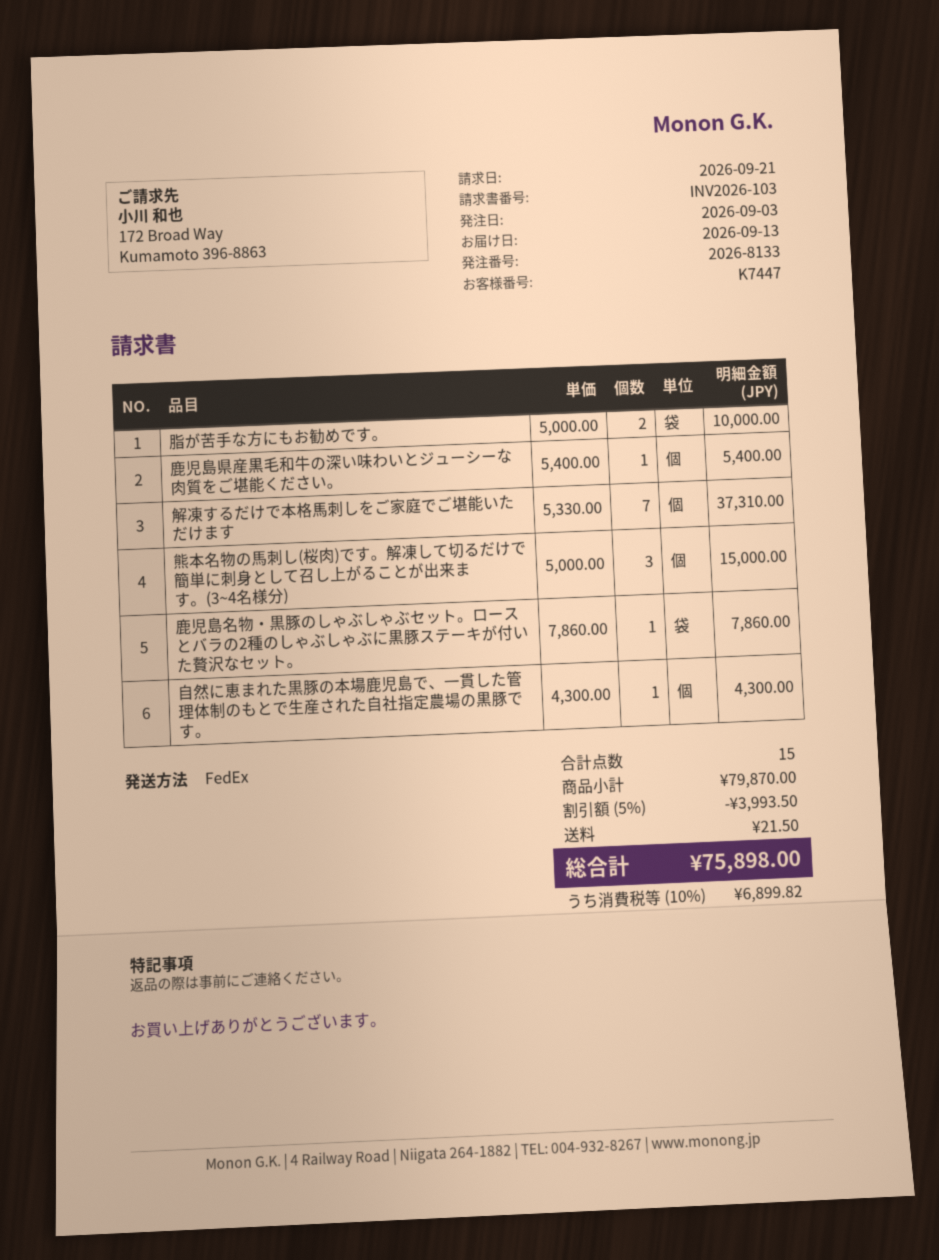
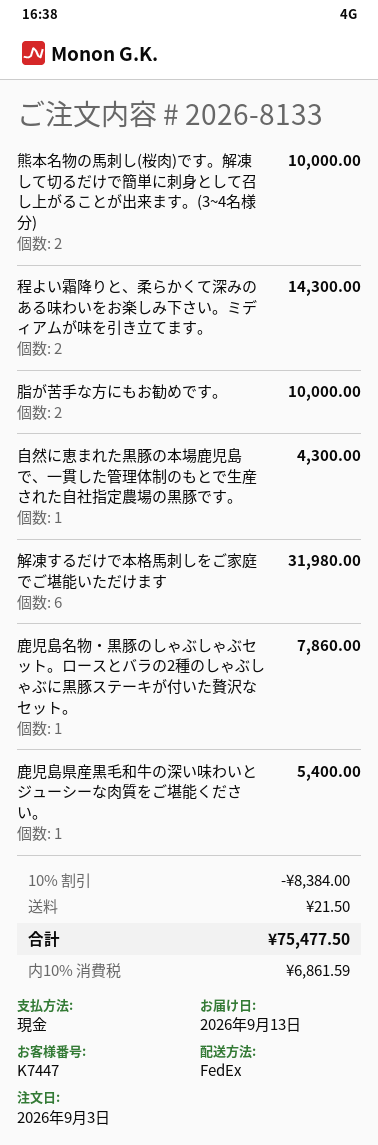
解凍するだけで本格馬刺しをご家庭でご堪能いただけます: 7 for 37310.00 -> 6 for 31980.00
熊本名物の馬刺し(桜肉)です。解凍して切るだけで簡単に刺身として召し上がることが出来ます。(3~4名様分): 3 for 15000.00 -> 2 for 10000.00
程よい霜降りと、柔らかくて深みのある味わいをお楽しみ下さい。ミディアムが味を引き立てます。: none -> 2 for 14300.00
discount: 5% = 3993.50 -> 10% = 8384.00
tax: 10% = 6899.82 -> 10% = 6861.59
total: 75898.00 -> 75477.50

